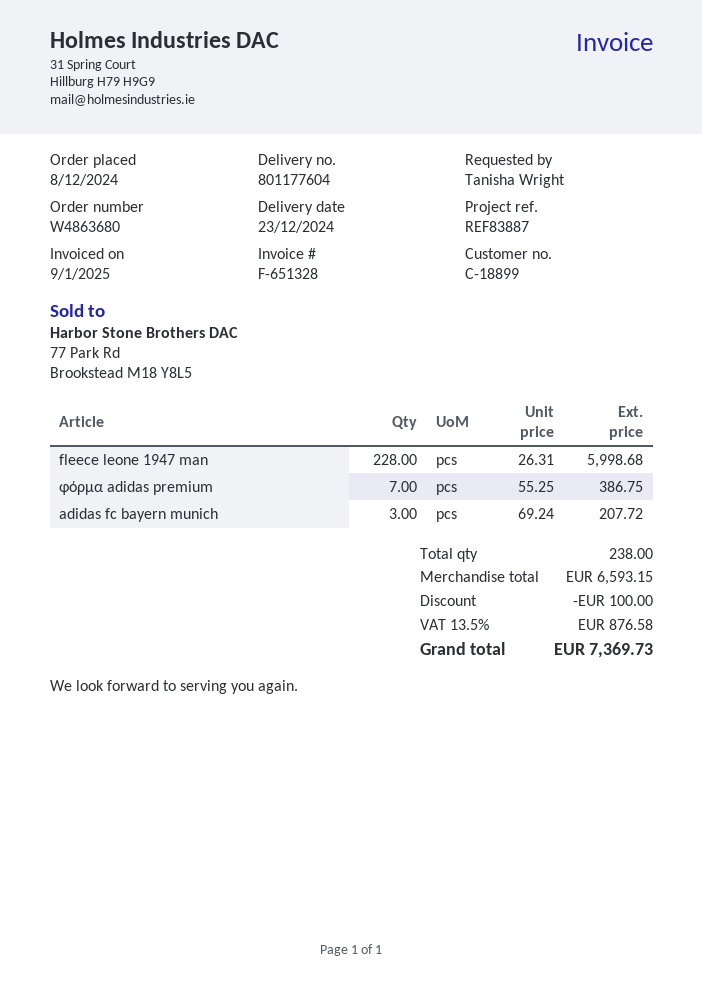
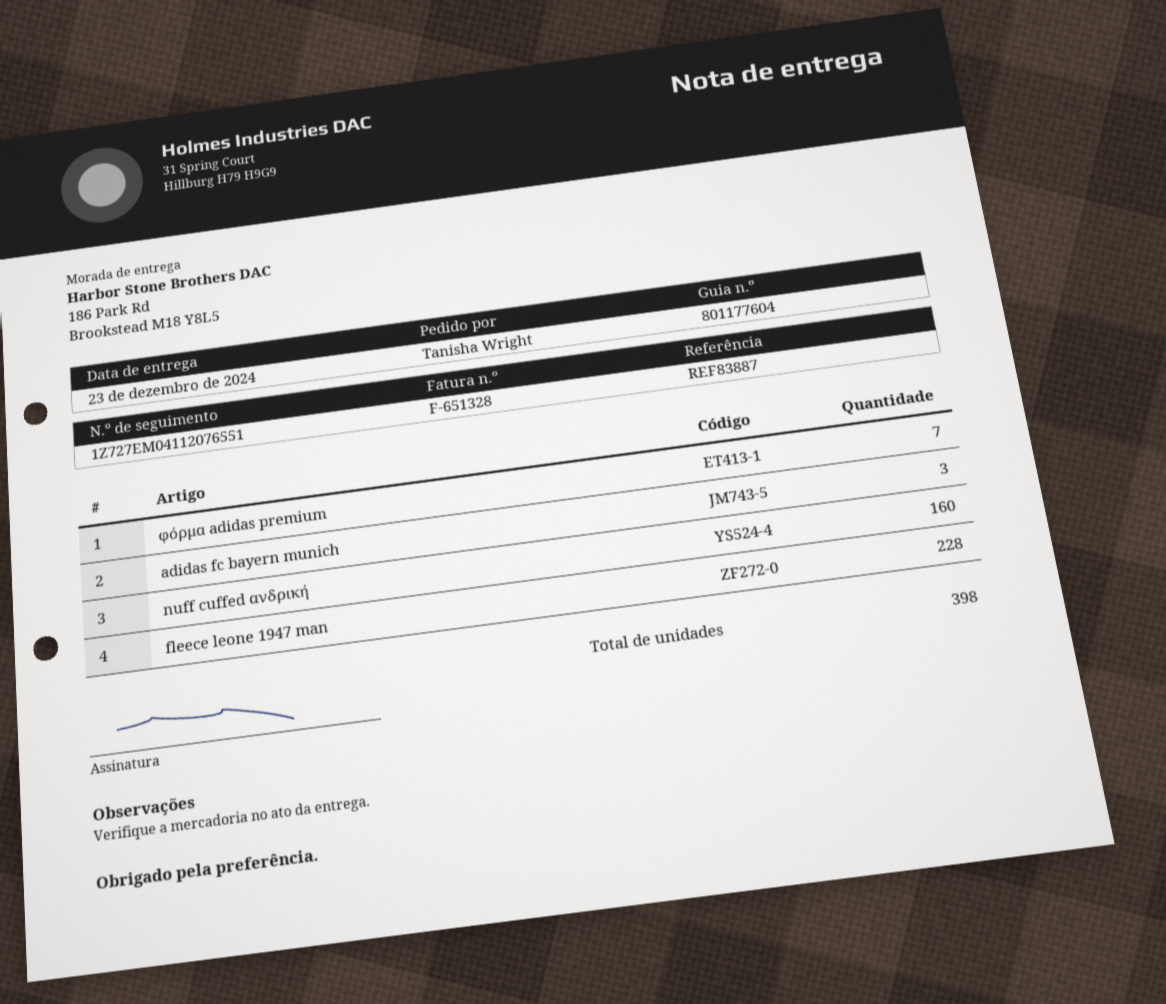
nuff cuffed ανδρική: none -> 160
total quantity: 238 -> 398

